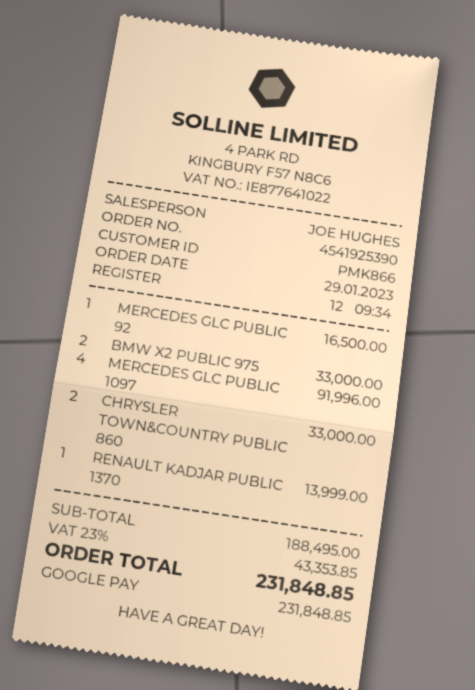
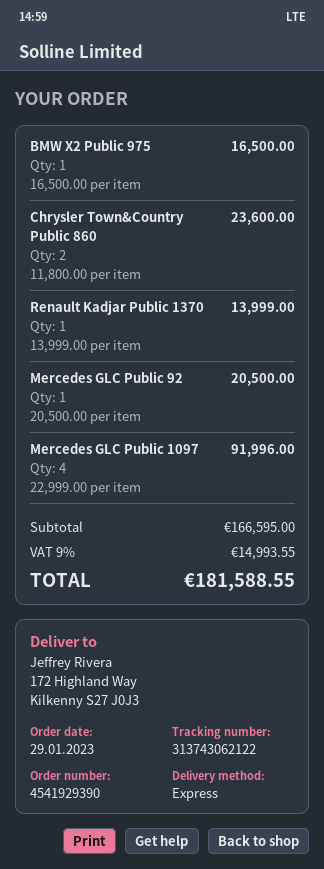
order number: 4541925390 -> 4541929390
MERCEDES GLC PUBLIC 92: 1 for 16500.00 -> 1 for 20500.00
BMW X2 PUBLIC 975: 2 for 33000.00 -> 1 for 16500.00
CHRYSLER TOWN&COUNTRY PUBLIC 860: 2 for 33000.00 -> 2 for 23600.00
subtotal: 188495.00 -> 166595.00
tax: 23% = 43353.85 -> 9% = 14993.55
total: 231848.85 -> 181588.55

